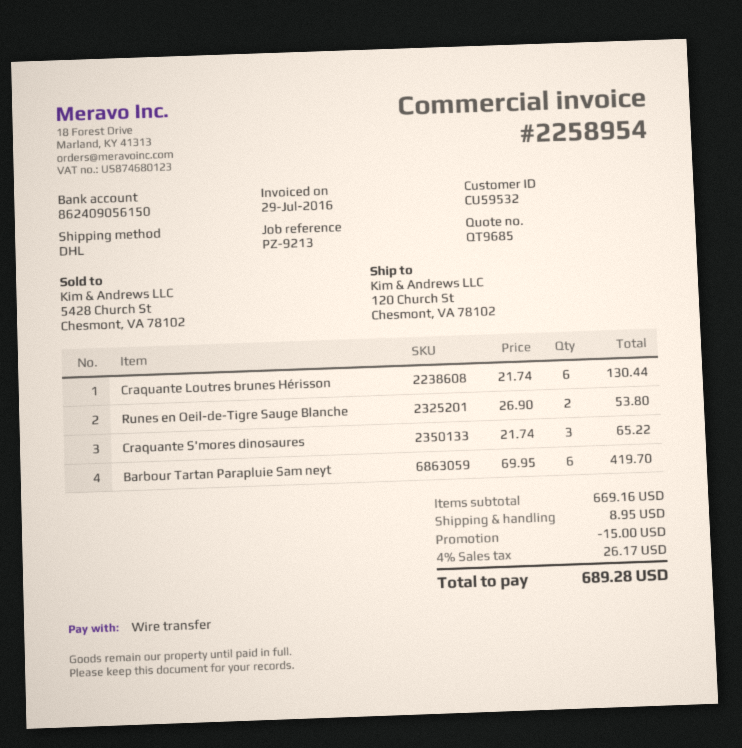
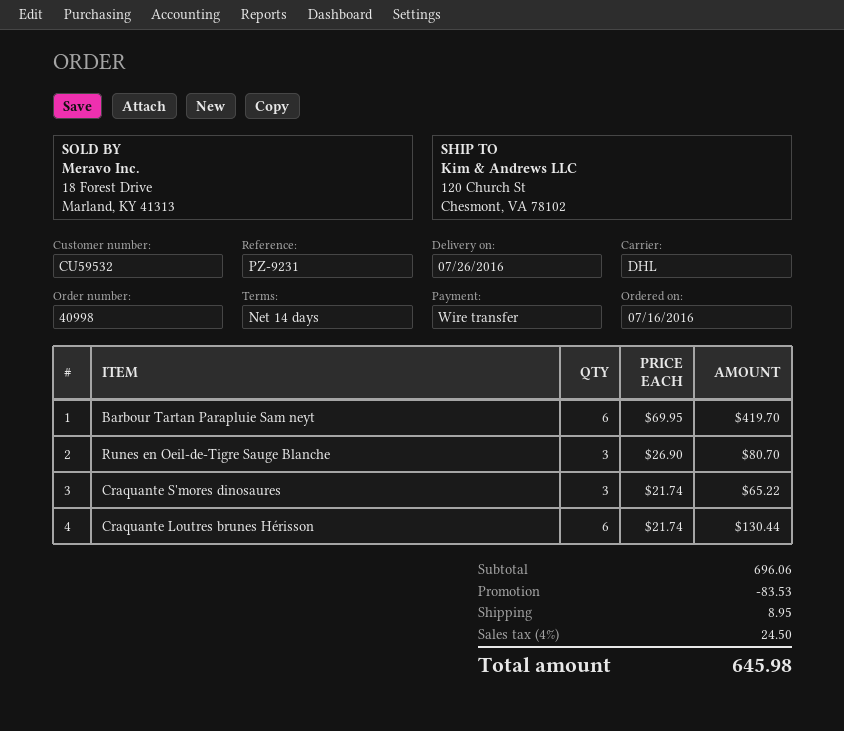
reference: PZ-9213 -> PZ-9231
Runes en Oeil-de-Tigre Sauge Blanche: 2 x 26.90 = 53.80 -> 3 x 26.90 = 80.70
subtotal: 669.16 -> 696.06
discount: 15.00 -> 83.53
tax: 4% = 26.17 -> 4% = 24.50
total: 689.28 -> 645.98

